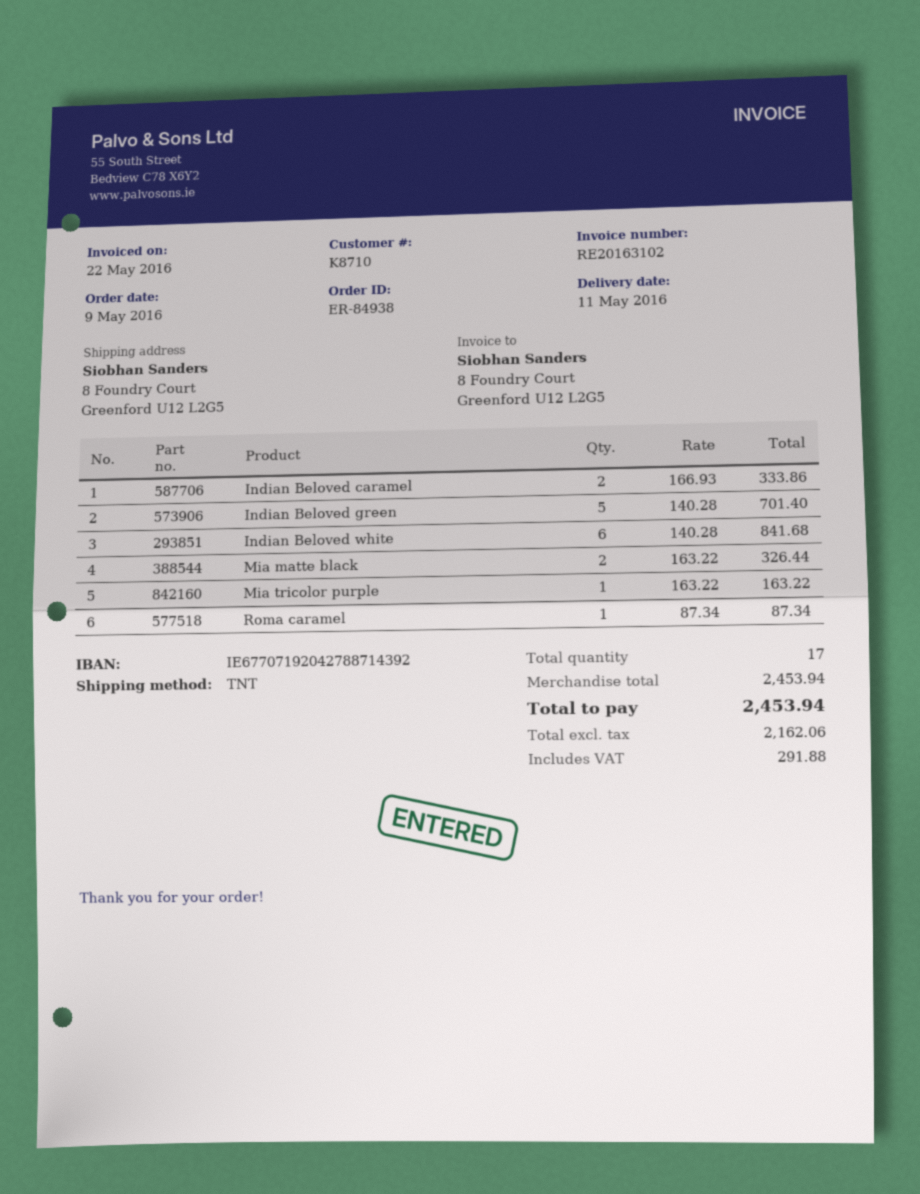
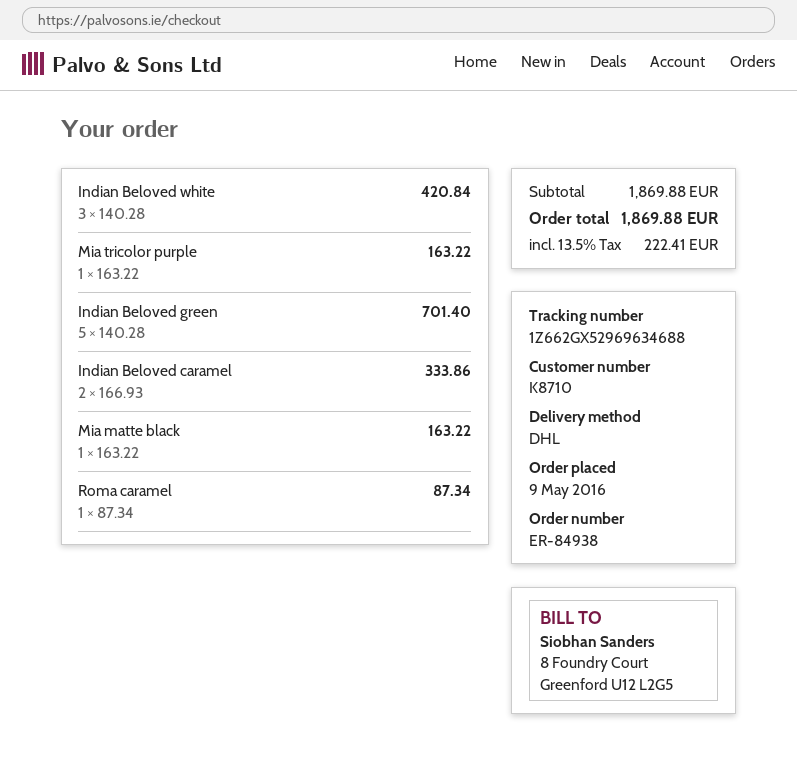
shipping method: TNT -> DHL
Indian Beloved white: 6 x 140.28 = 841.68 -> 3 x 140.28 = 420.84
Mia matte black: 2 x 163.22 = 326.44 -> 1 x 163.22 = 163.22
subtotal: 2453.94 -> 1869.88
tax: 291.88 -> 222.41
total: 2453.94 -> 1869.88

